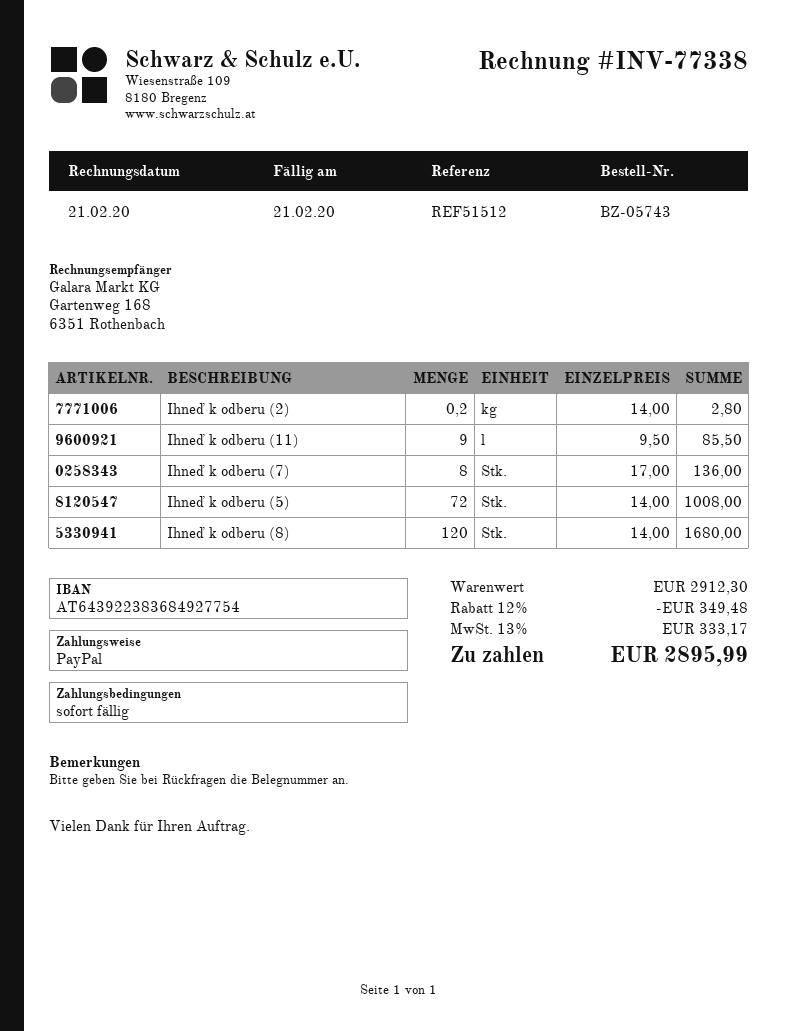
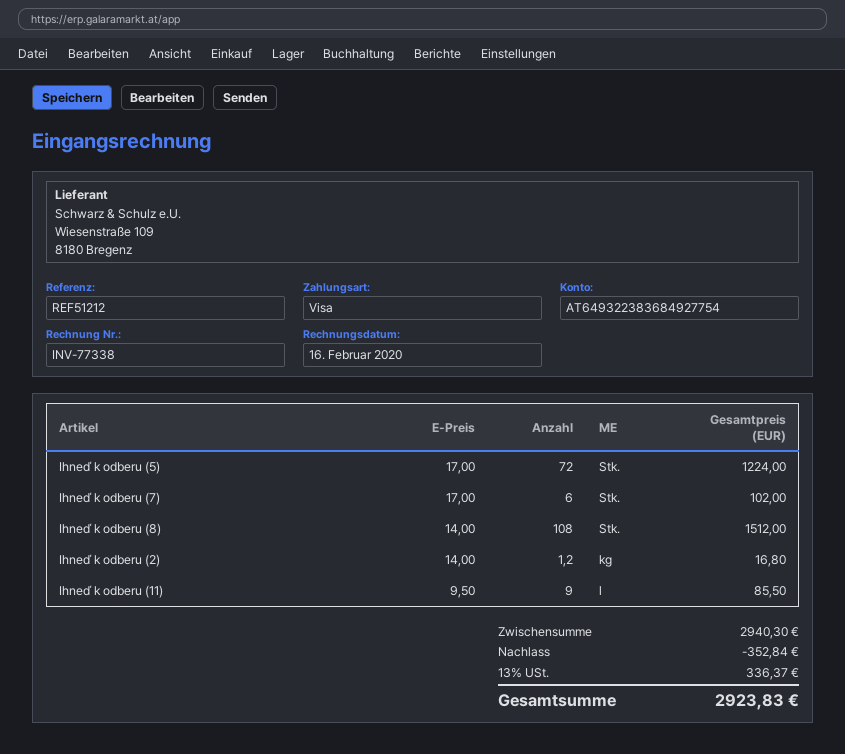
invoice date: 2020-02-21 -> 2020-02-16
reference: REF51512 -> REF51212
payment method: PayPal -> Visa
bank account: AT643922383684927754 -> AT649322383684927754
Ihneď k odberu (2): 0.2 x 14.00 = 2.80 -> 1.2 x 14.00 = 16.80
Ihneď k odberu (7): 8 x 17.00 = 136.00 -> 6 x 17.00 = 102.00
Ihneď k odberu (5): 72 x 14.00 = 1008.00 -> 72 x 17.00 = 1224.00
Ihneď k odberu (8): 120 x 14.00 = 1680.00 -> 108 x 14.00 = 1512.00
subtotal: 2912.30 -> 2940.30
discount: 349.48 -> 352.84
tax: 13% = 333.17 -> 13% = 336.37
total: 2895.99 -> 2923.83

